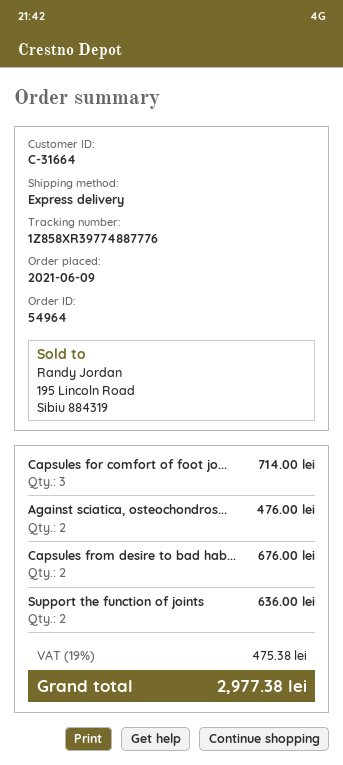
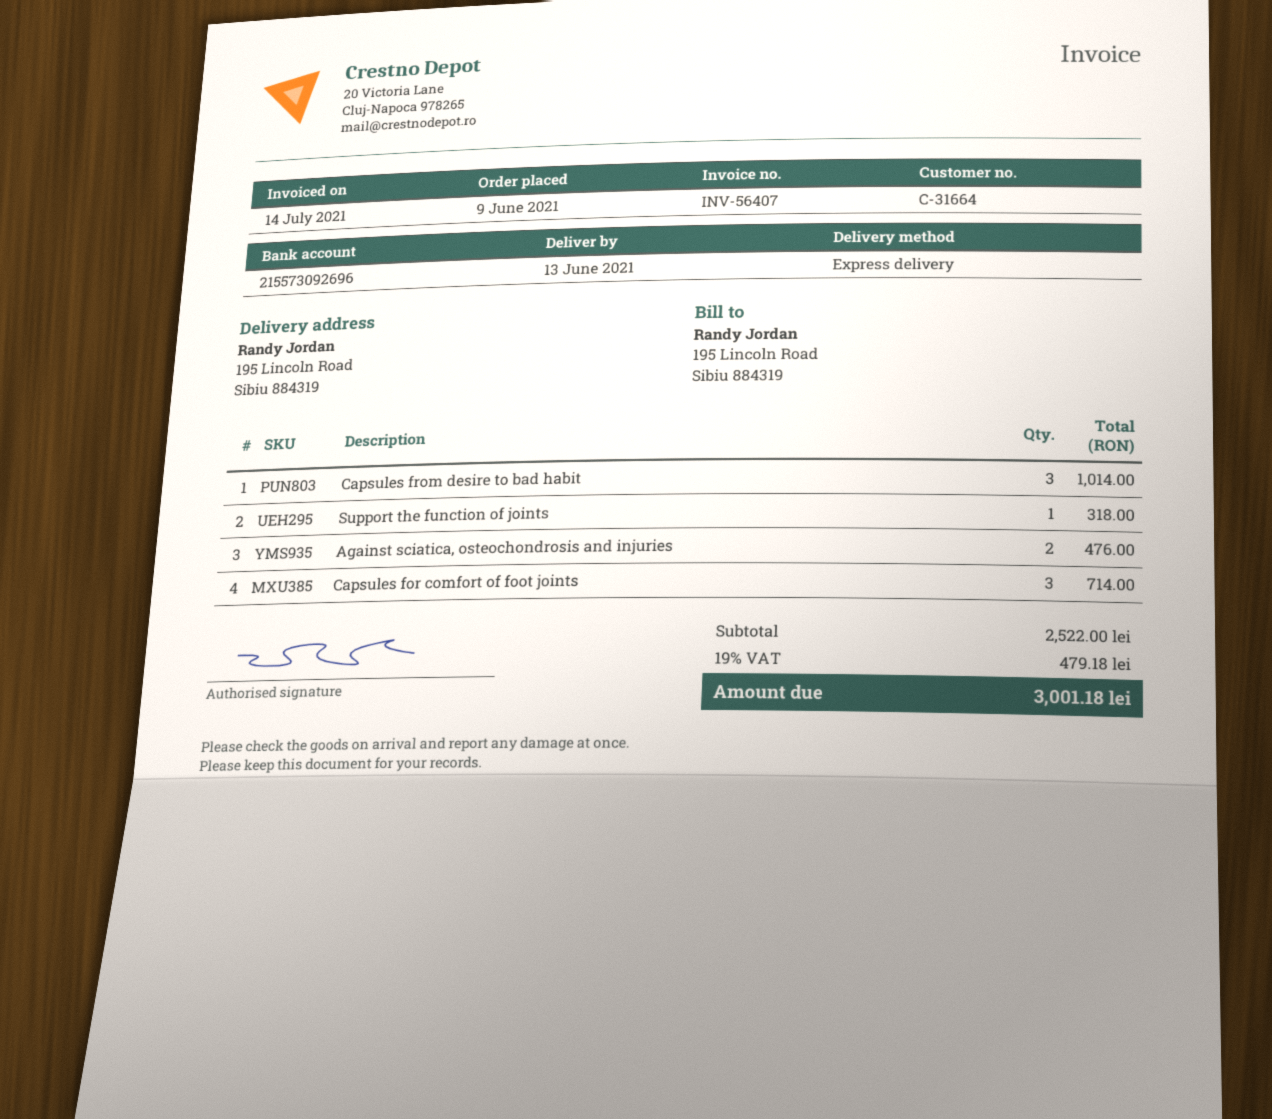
Capsules from desire to bad hab...: 2 for 676.00 -> 3 for 1014.00
Support the function of joints: 2 for 636.00 -> 1 for 318.00
tax: 19% = 475.38 -> 19% = 479.18
total: 2977.38 -> 3001.18

